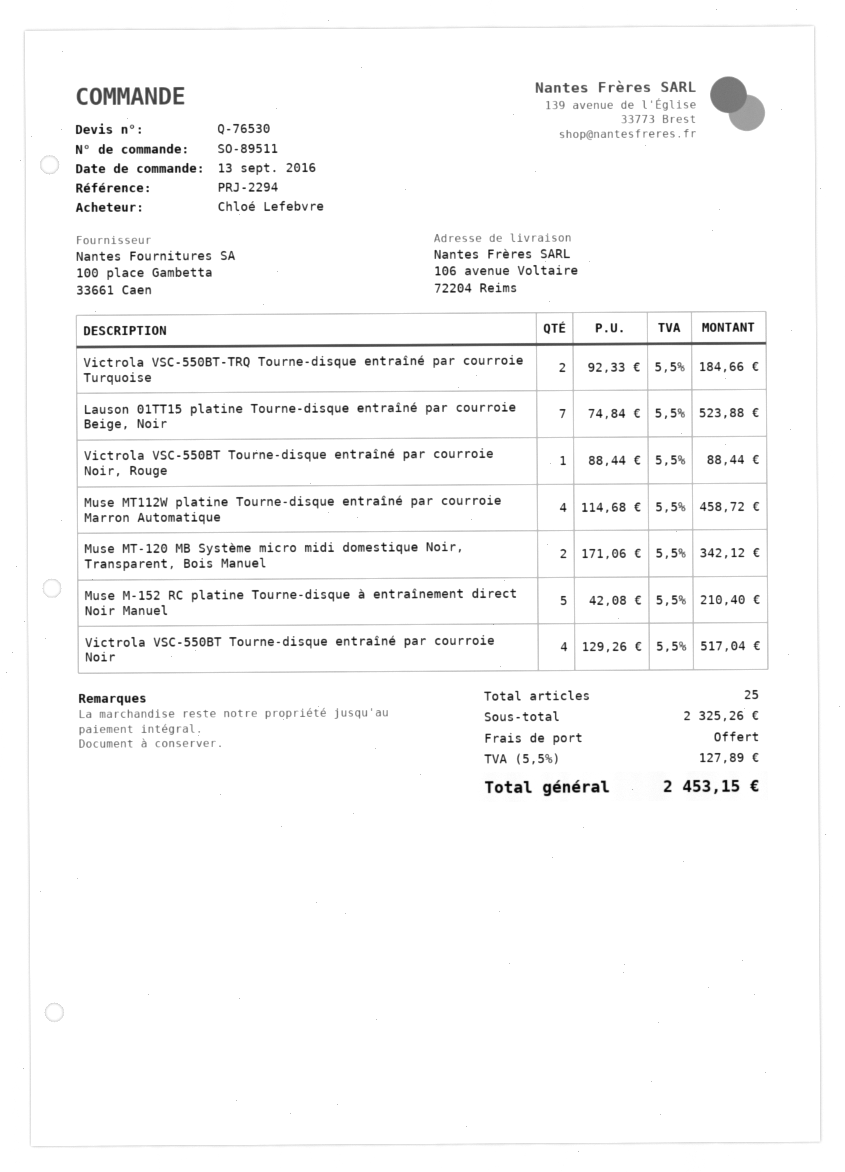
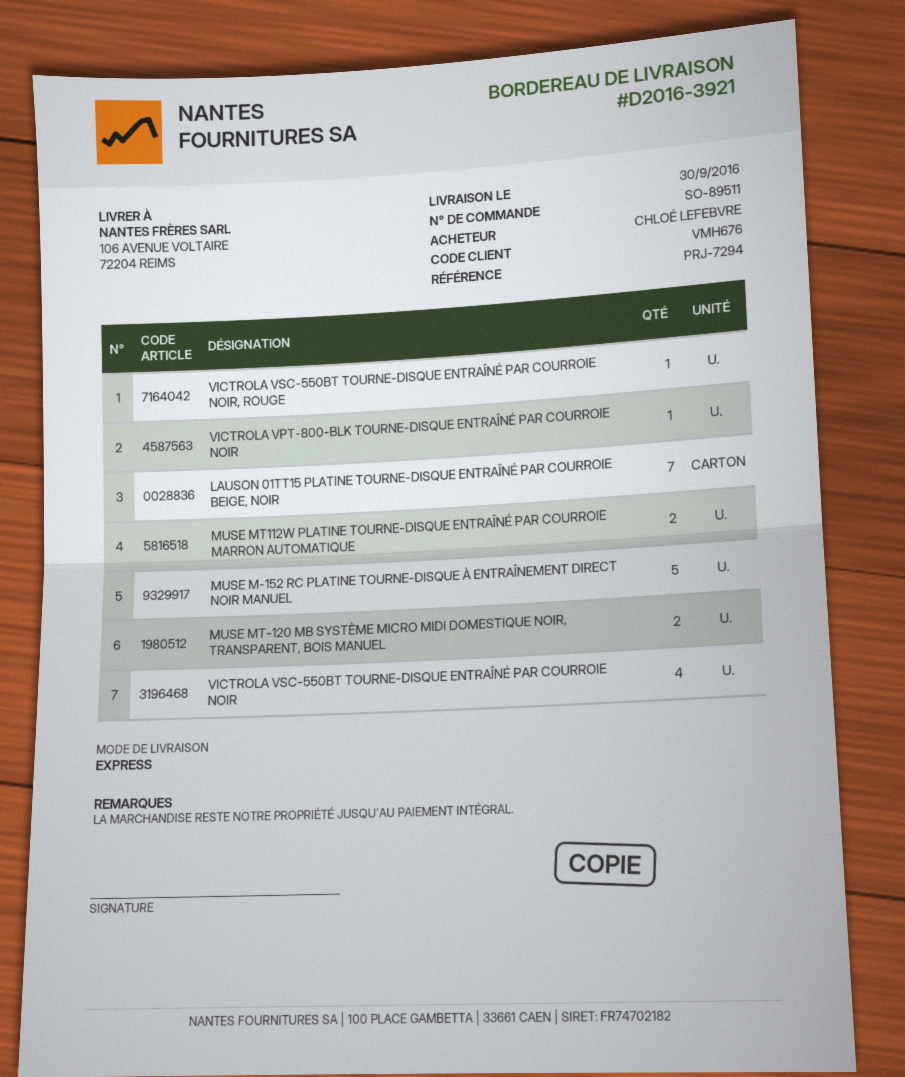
reference: PRJ-2294 -> PRJ-7294
Victrola VSC-550BT-TRQ Tourne-disque entraîné par courroie Turquoise: 2 -> none
Muse MT112W platine Tourne-disque entraîné par courroie Marron Automatique: 4 -> 2
VICTROLA VPT-800-BLK TOURNE-DISQUE ENTRAÎNÉ PAR COURROIE NOIR: none -> 1

